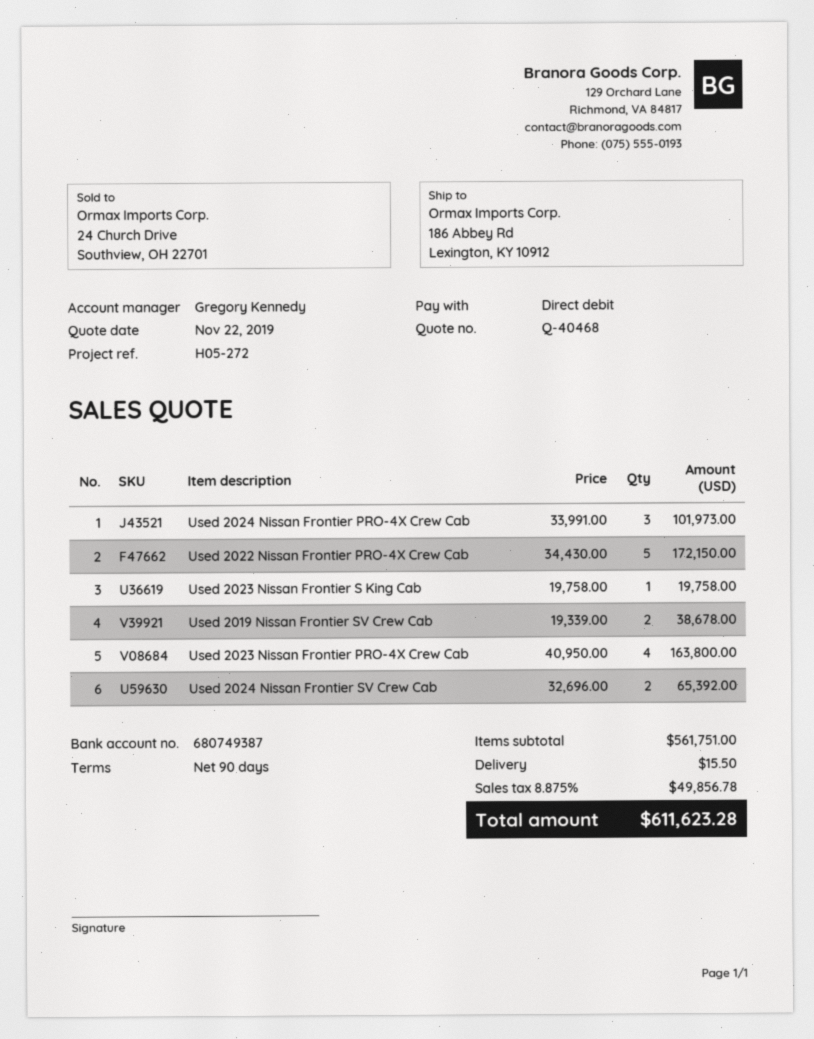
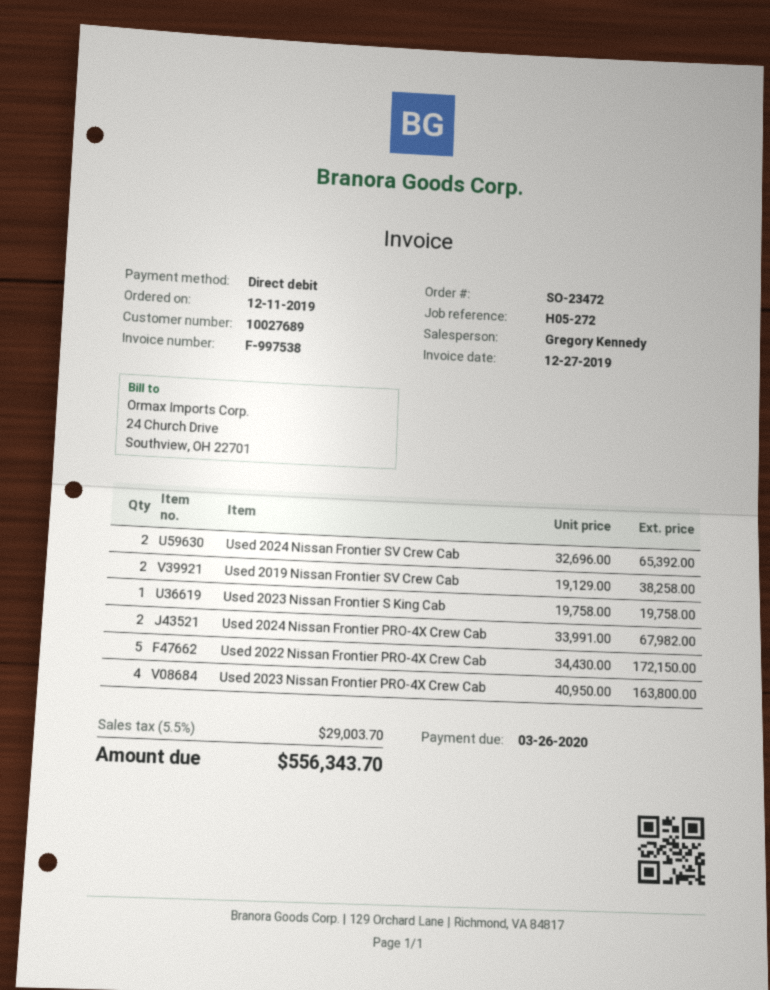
Used 2024 Nissan Frontier PRO-4X Crew Cab: 3 x 33991.00 = 101973.00 -> 2 x 33991.00 = 67982.00
Used 2019 Nissan Frontier SV Crew Cab: 2 x 19339.00 = 38678.00 -> 2 x 19129.00 = 38258.00
shipping: 15.50 -> none
tax: 8.875% = 49856.78 -> 5.5% = 29003.70
total: 611623.28 -> 556343.70

